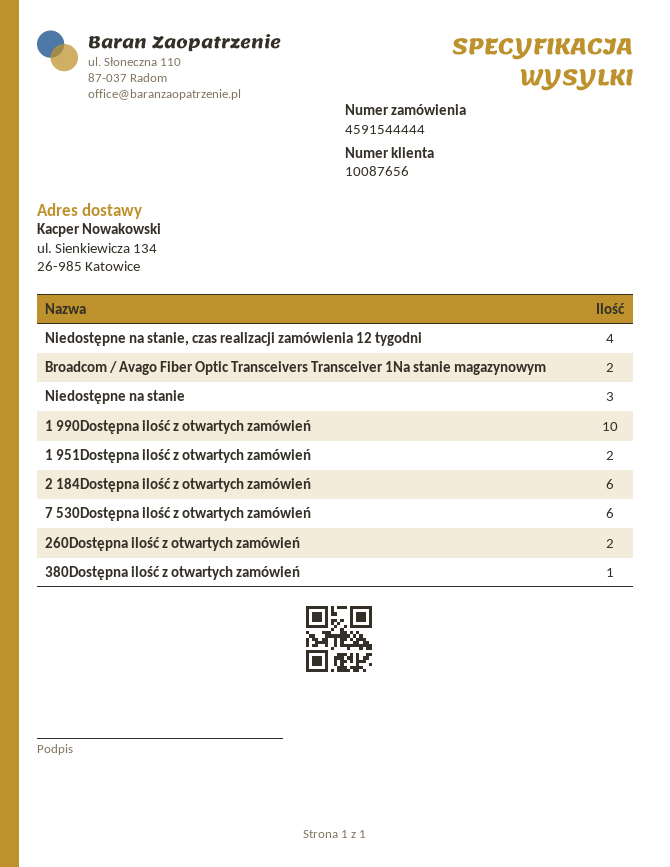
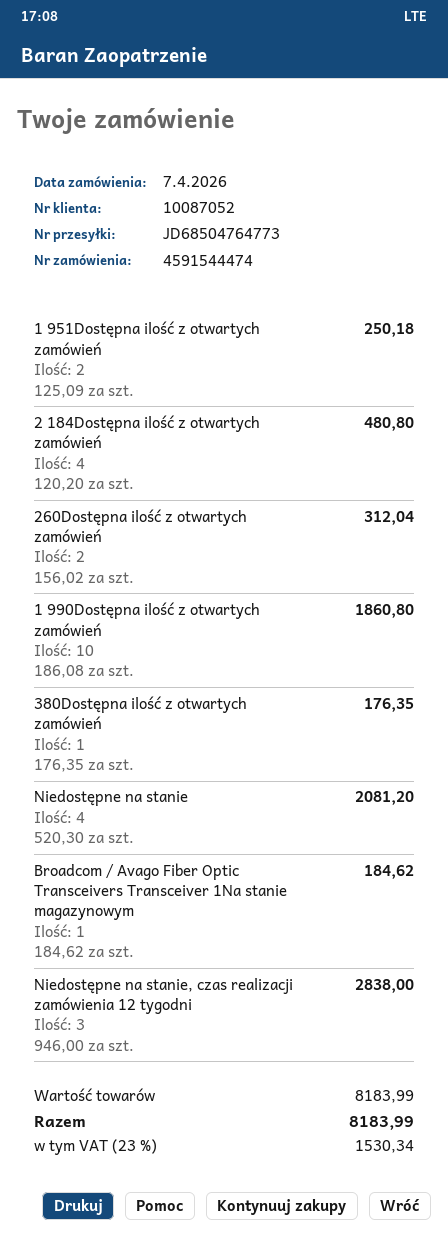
order number: 4591544444 -> 4591544474
customer number: 10087656 -> 10087052
Niedostępne na stanie, czas realizacji zamówienia 12 tygodni: 4 -> 3
Broadcom / Avago Fiber Optic Transceivers Transceiver 1Na stanie magazynowym: 2 -> 1
Niedostępne na stanie: 3 -> 4
2 184Dostępna ilość z otwartych zamówień: 6 -> 4
7 530Dostępna ilość z otwartych zamówień: 6 -> none

